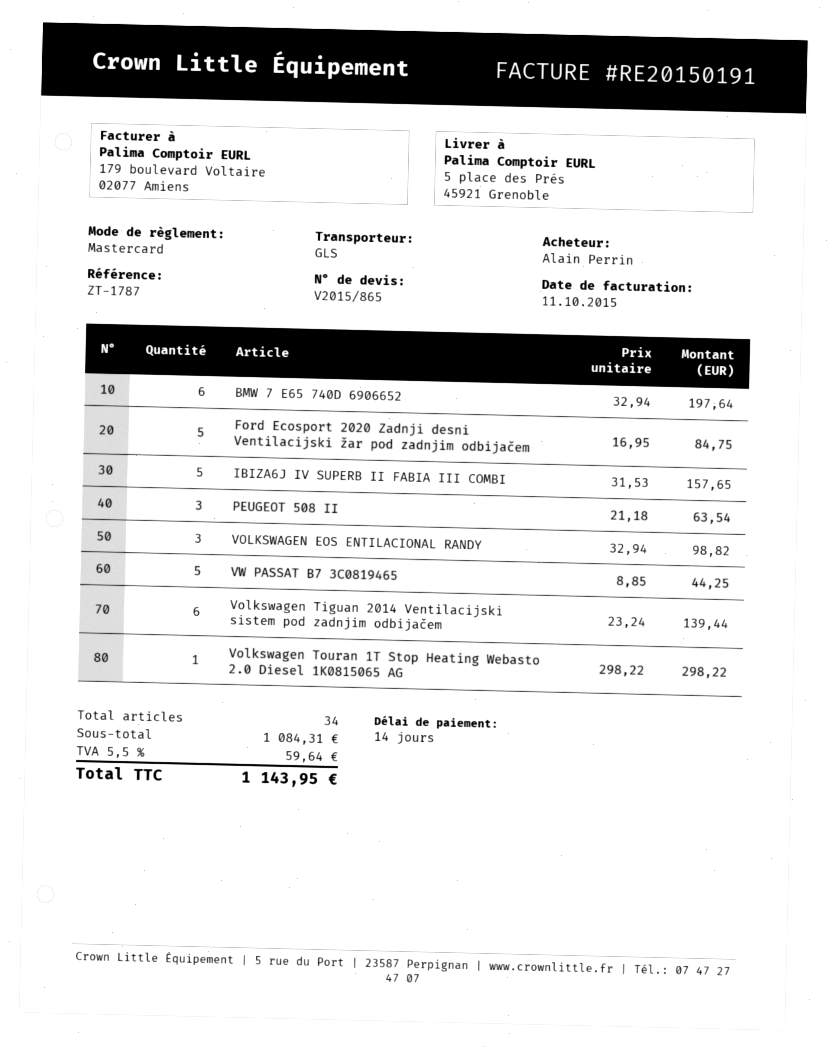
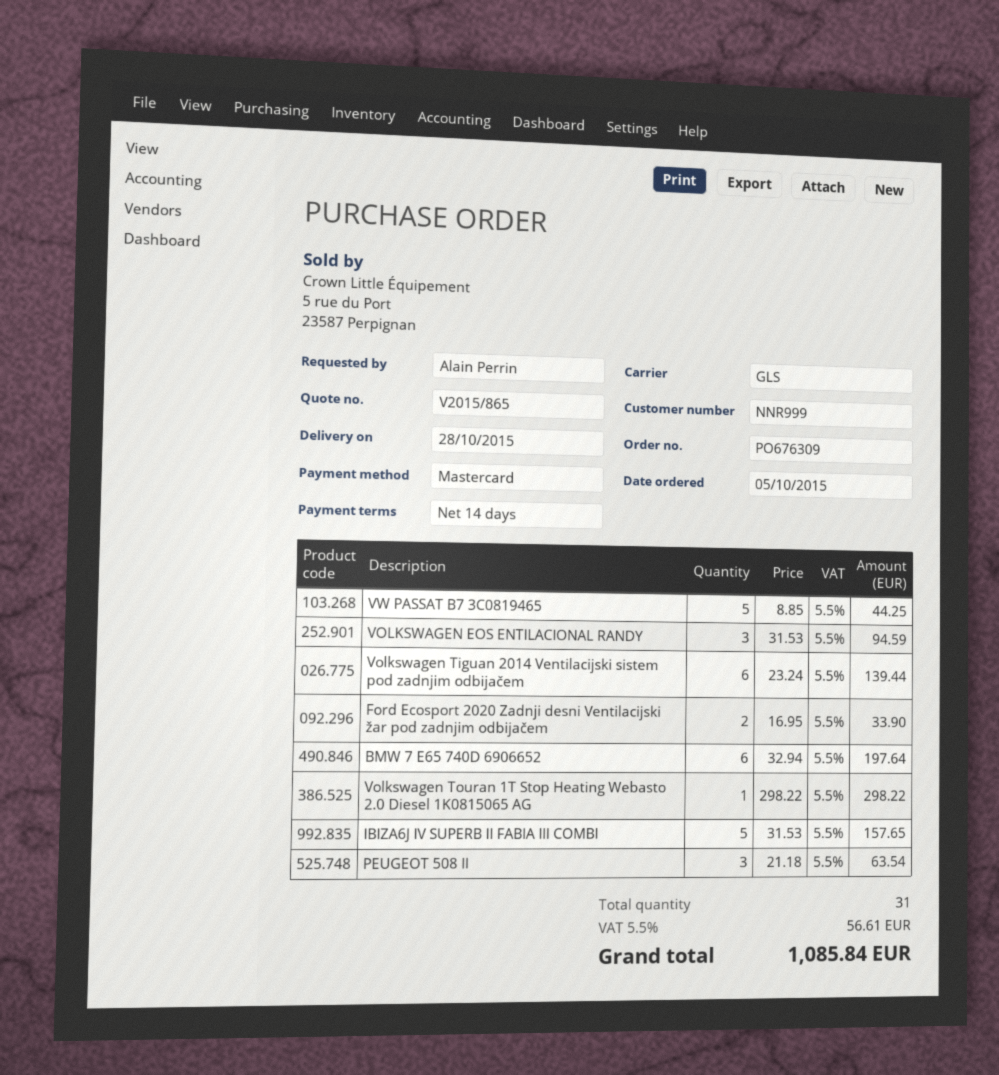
Ford Ecosport 2020 Zadnji desni Ventilacijski žar pod zadnjim odbijačem: 5 x 16.95 = 84.75 -> 2 x 16.95 = 33.90
VOLKSWAGEN EOS ENTILACIONAL RANDY: 3 x 32.94 = 98.82 -> 3 x 31.53 = 94.59
total quantity: 34 -> 31
tax: 5.5% = 59.64 -> 5.5% = 56.61
total: 1143.95 -> 1085.84

